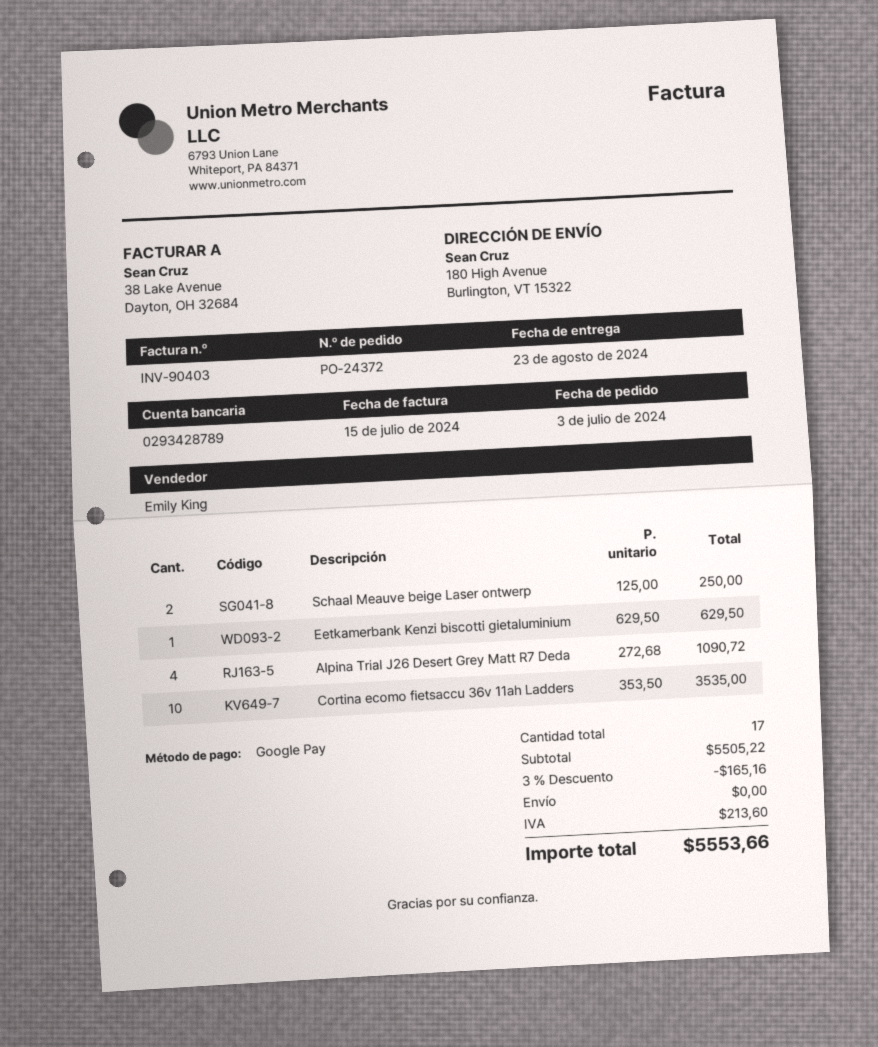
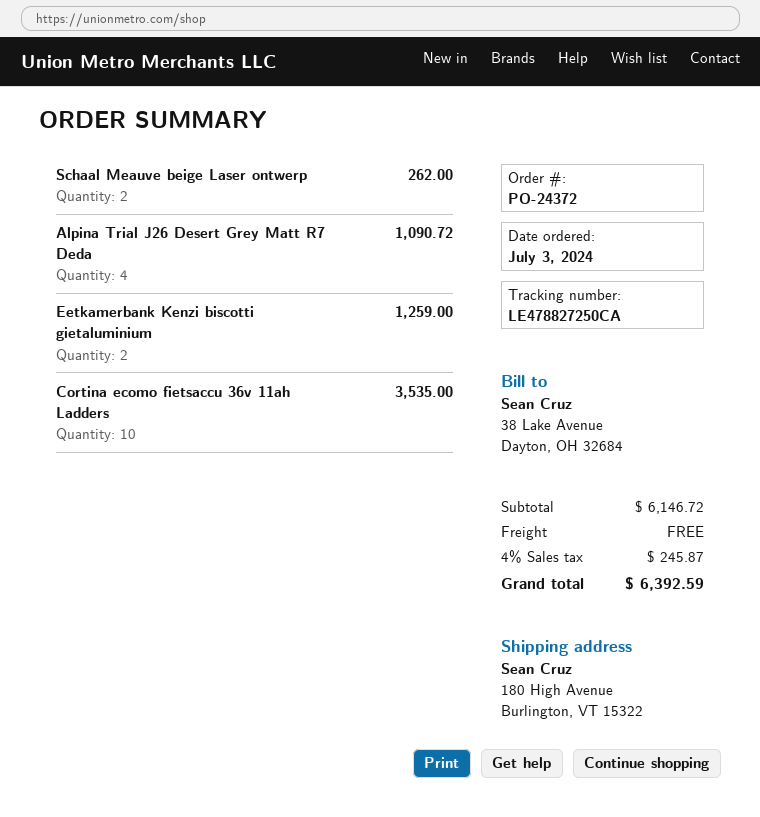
Schaal Meauve beige Laser ontwerp: 2 for 250.00 -> 2 for 262.00
Eetkamerbank Kenzi biscotti gietaluminium: 1 for 629.50 -> 2 for 1259.00
subtotal: 5505.22 -> 6146.72
discount: 3% = 165.16 -> none
tax: 213.60 -> 245.87
total: 5553.66 -> 6392.59

